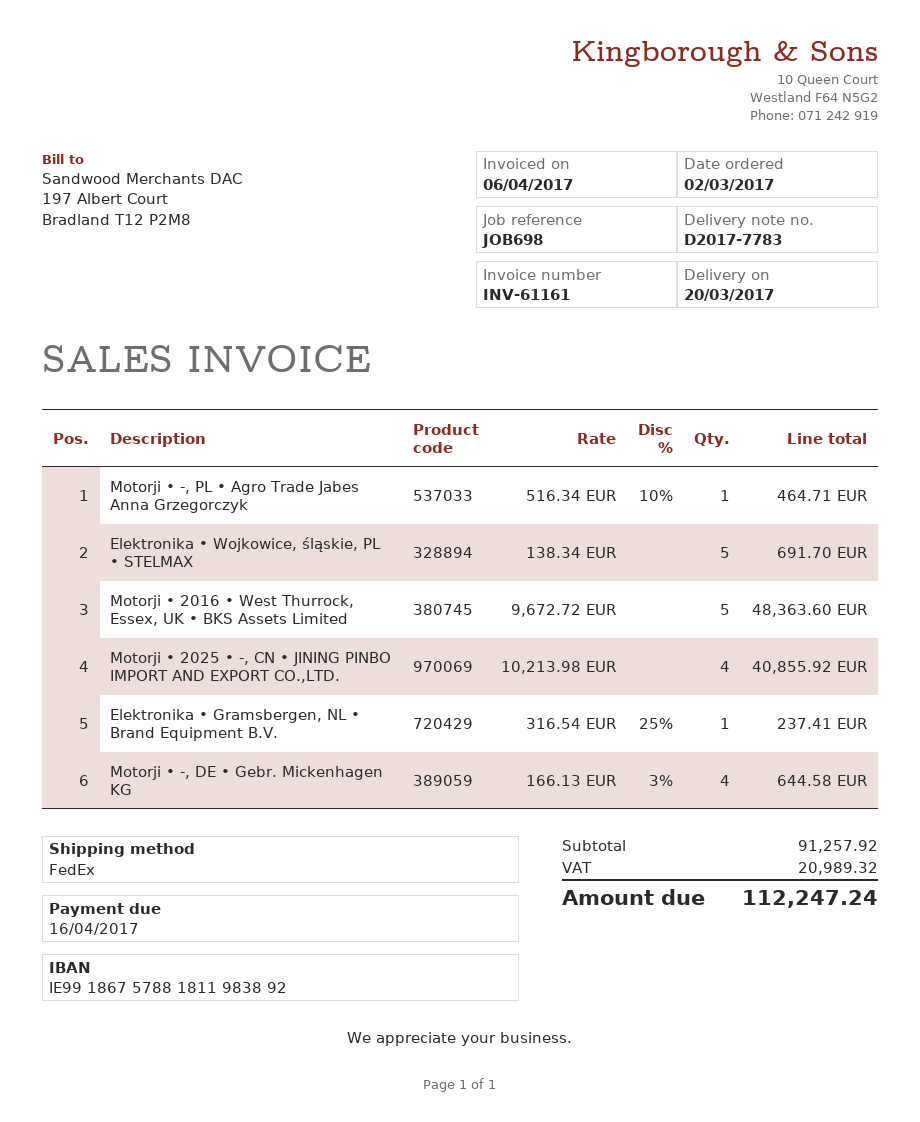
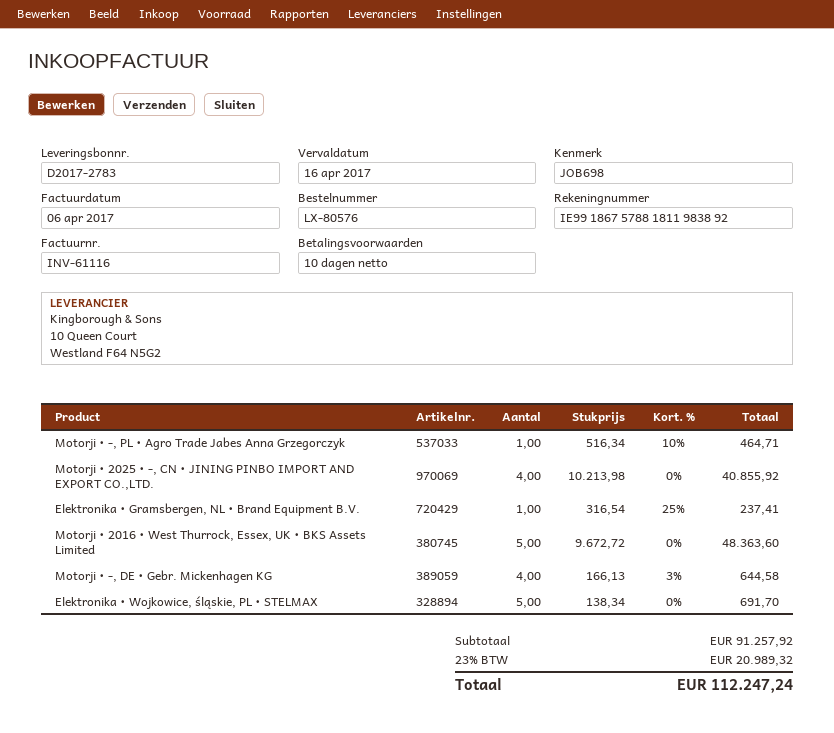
delivery note number: D2017-7783 -> D2017-2783
invoice number: INV-61161 -> INV-61116

